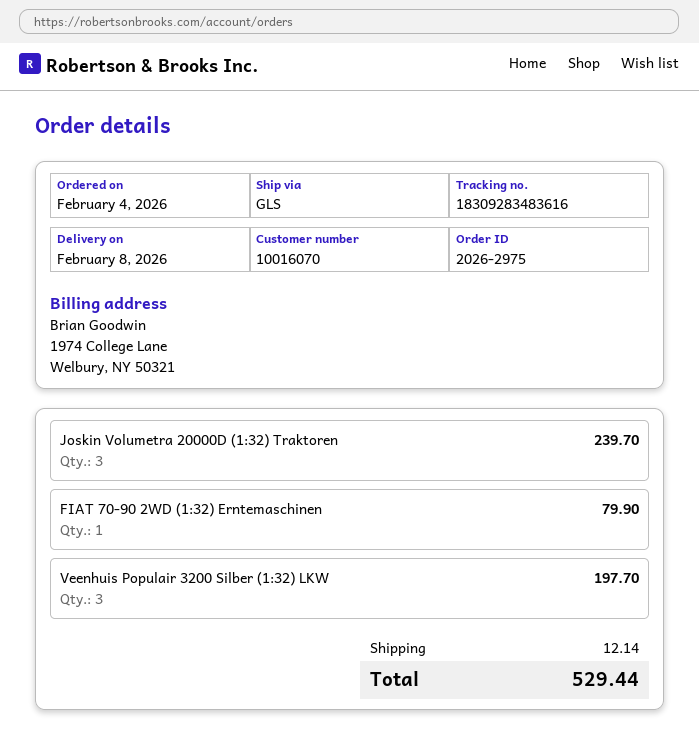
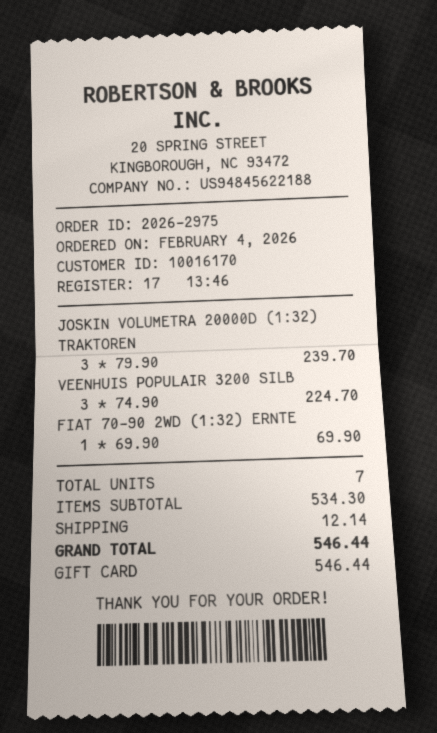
customer number: 10016070 -> 10016170
FIAT 70-90 2WD (1:32) Erntemaschinen: 1 for 79.90 -> 1 for 69.90
Veenhuis Populair 3200 Silber (1:32) LKW: 3 for 197.70 -> 3 for 224.70
total: 529.44 -> 546.44

